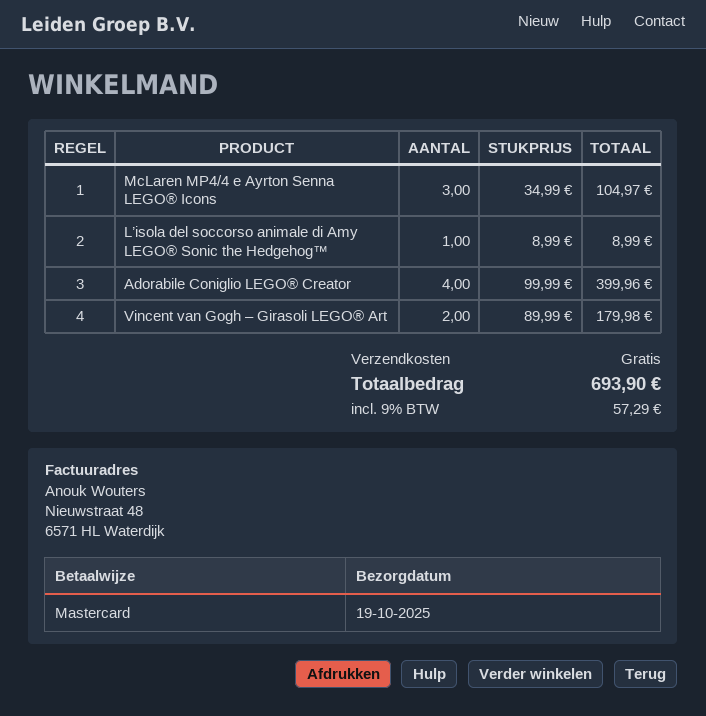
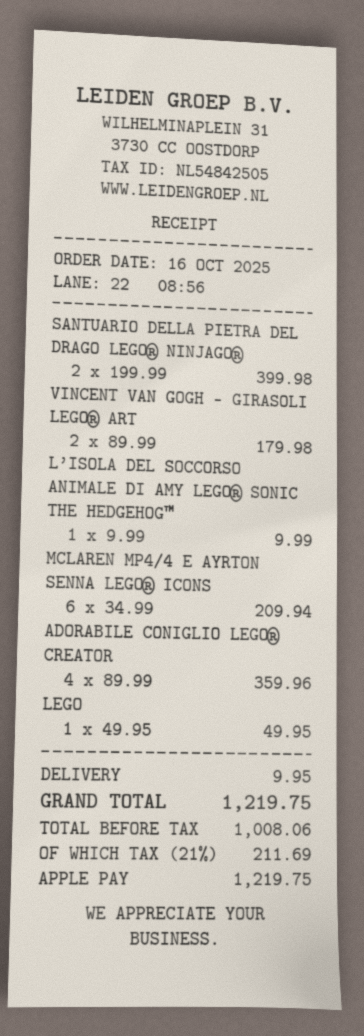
payment method: Mastercard -> Apple Pay
McLaren MP4/4 e Ayrton Senna LEGO® Icons: 3 x 34.99 = 104.97 -> 6 x 34.99 = 209.94
L’isola del soccorso animale di Amy LEGO® Sonic the Hedgehog™: 1 x 8.99 = 8.99 -> 1 x 9.99 = 9.99
Adorabile Coniglio LEGO® Creator: 4 x 99.99 = 399.96 -> 4 x 89.99 = 359.96
SANTUARIO DELLA PIETRA DEL DRAGO LEGO® NINJAGO®: none -> 2 x 199.99 = 399.98
LEGO: none -> 1 x 49.95 = 49.95
shipping: 0.00 -> 9.95
tax: 9% = 57.29 -> 21% = 211.69
total: 693.90 -> 1219.75

